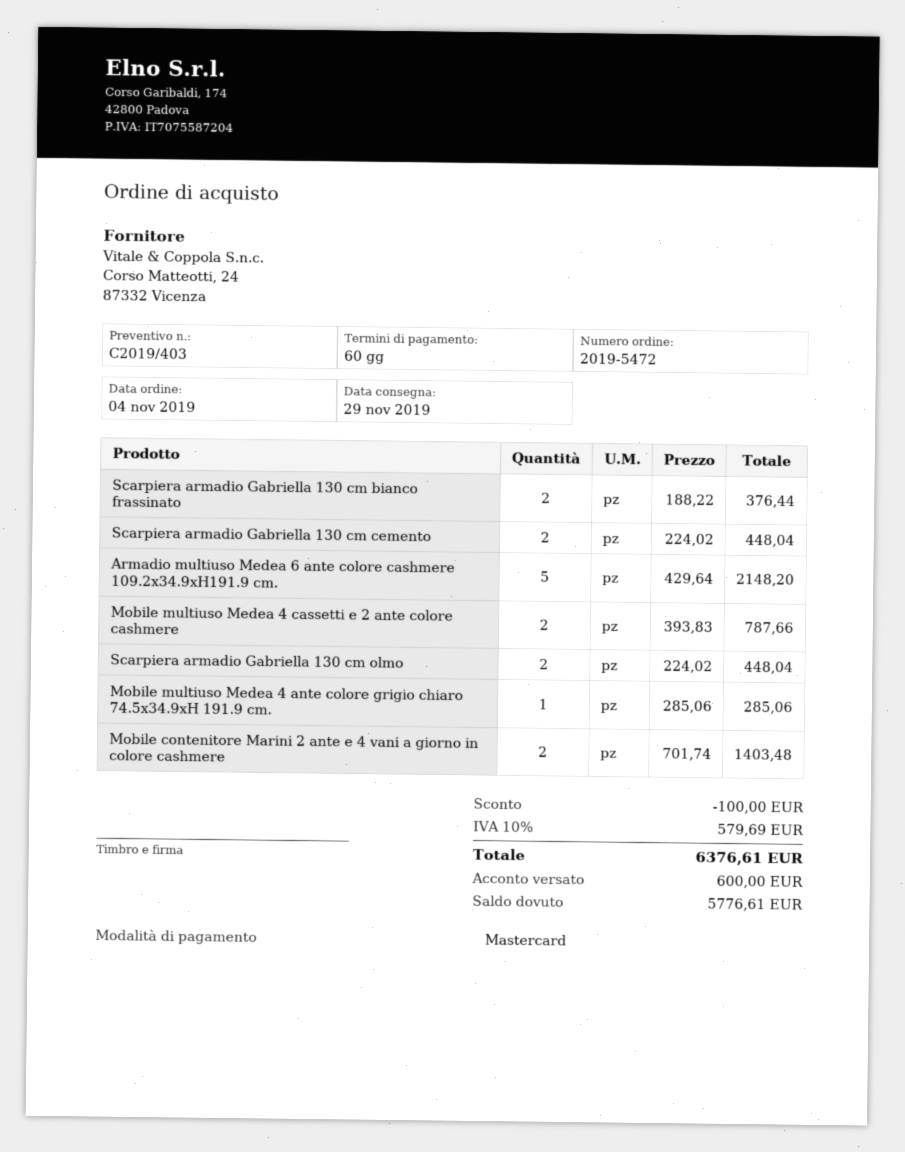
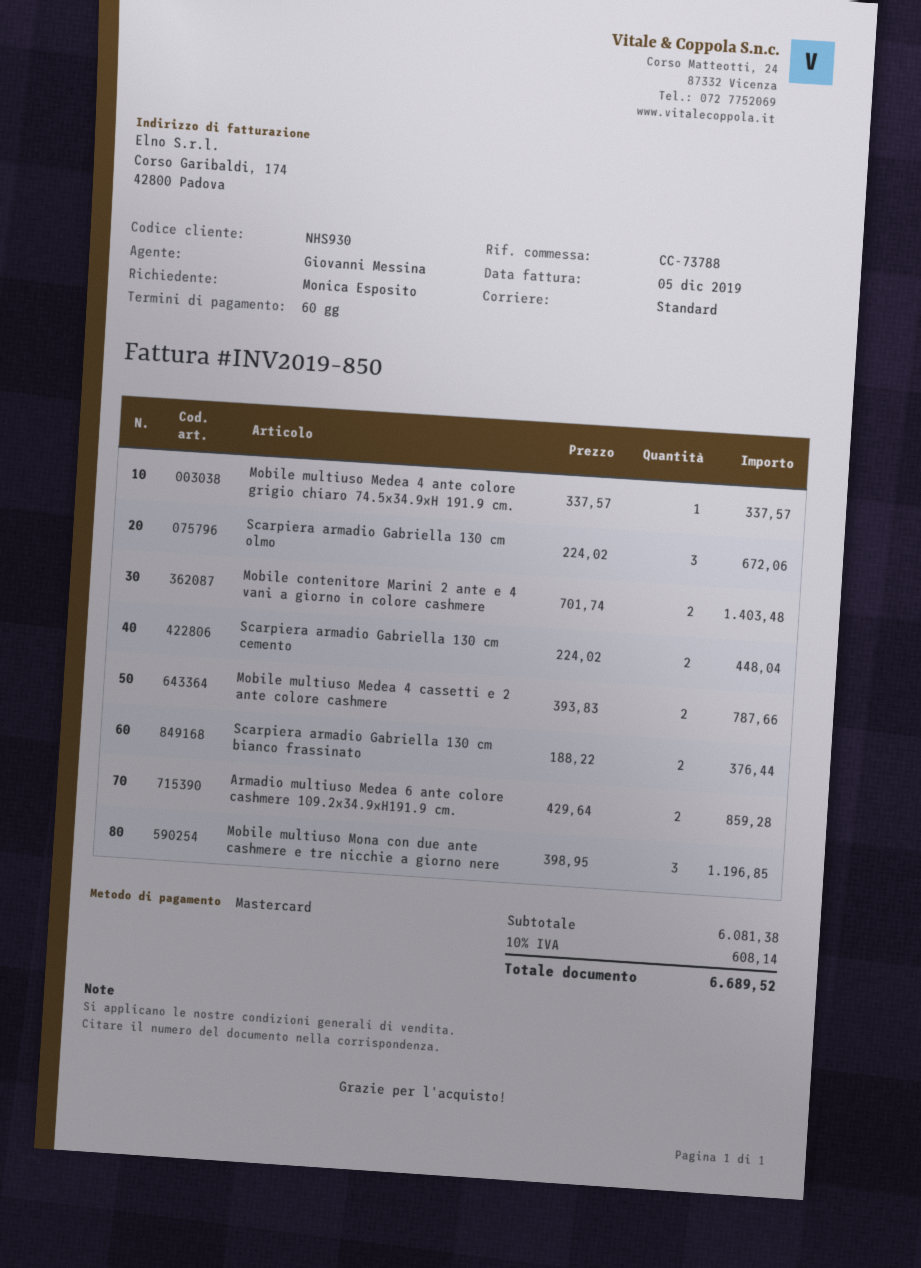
Armadio multiuso Medea 6 ante colore cashmere 109.2x34.9xH191.9 cm.: 5 x 429.64 = 2148.20 -> 2 x 429.64 = 859.28
Scarpiera armadio Gabriella 130 cm olmo: 2 x 224.02 = 448.04 -> 3 x 224.02 = 672.06
Mobile multiuso Medea 4 ante colore grigio chiaro 74.5x34.9xH 191.9 cm.: 1 x 285.06 = 285.06 -> 1 x 337.57 = 337.57
Mobile multiuso Mona con due ante cashmere e tre nicchie a giorno nere: none -> 3 x 398.95 = 1196.85
discount: 100.00 -> none
tax: 10% = 579.69 -> 10% = 608.14
total: 6376.61 -> 6689.52

